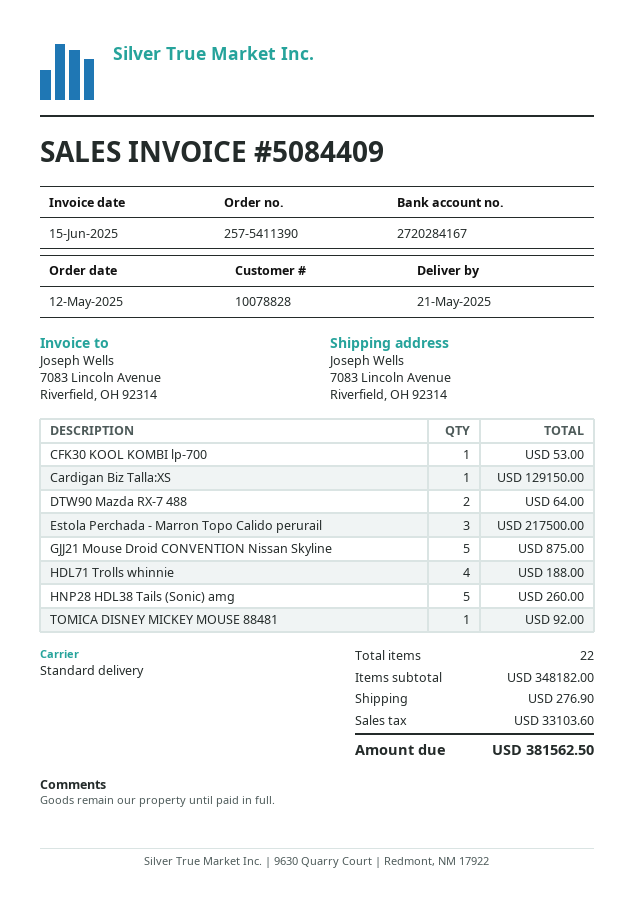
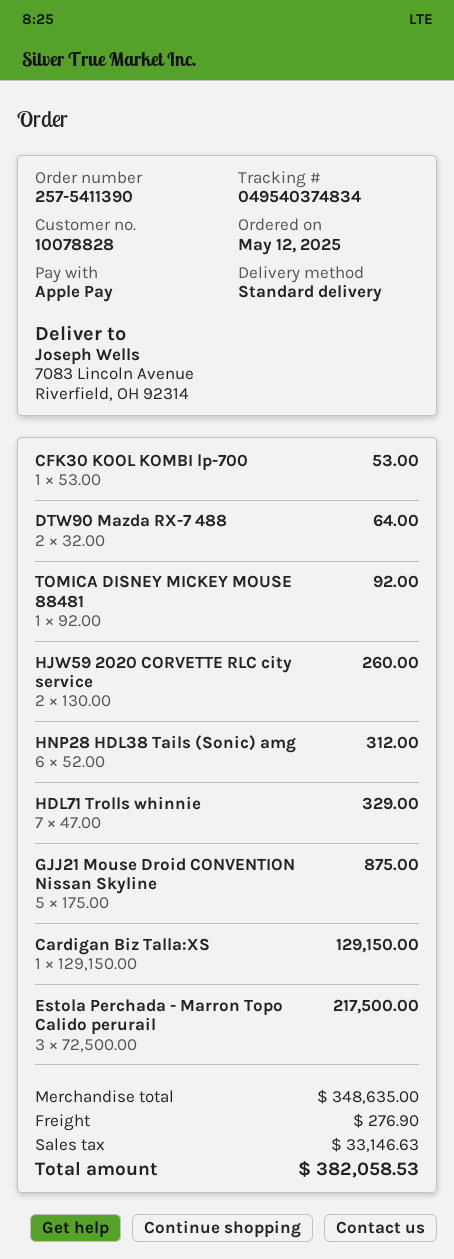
HDL71 Trolls whinnie: 4 for 188.00 -> 7 for 329.00
HNP28 HDL38 Tails (Sonic) amg: 5 for 260.00 -> 6 for 312.00
HJW59 2020 CORVETTE RLC city service: none -> 2 for 260.00
subtotal: 348182.00 -> 348635.00
tax: 33103.60 -> 33146.63
total: 381562.50 -> 382058.53

